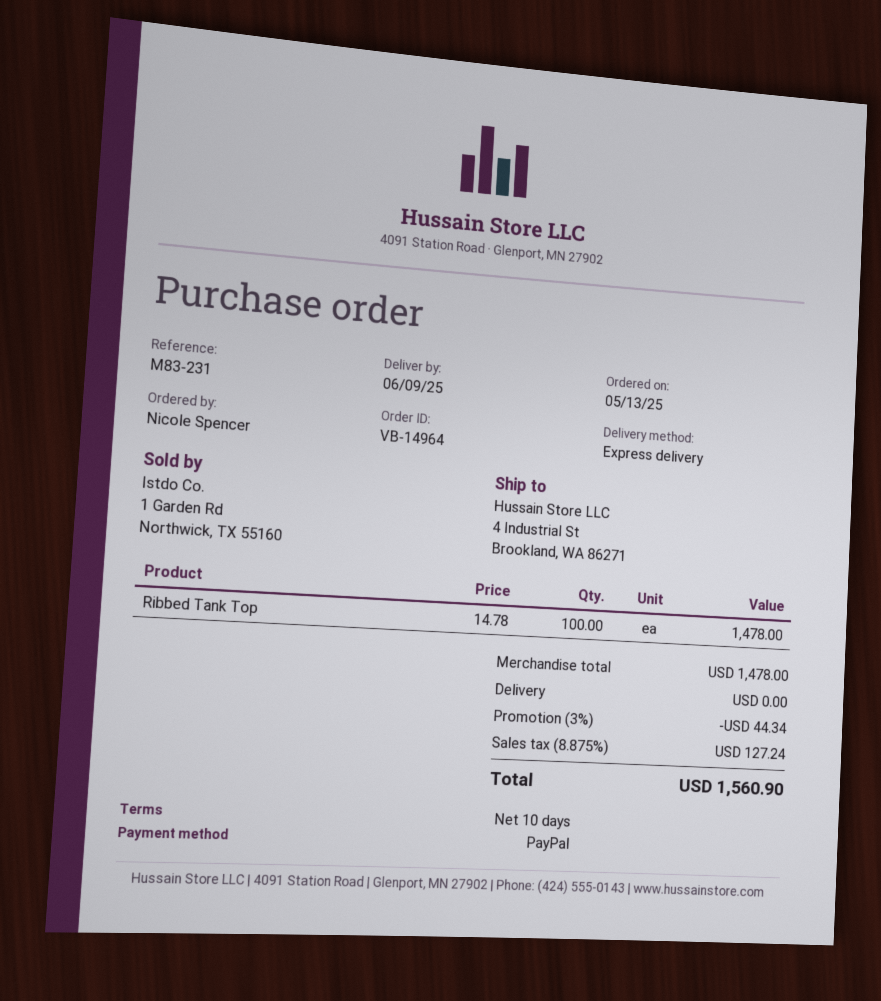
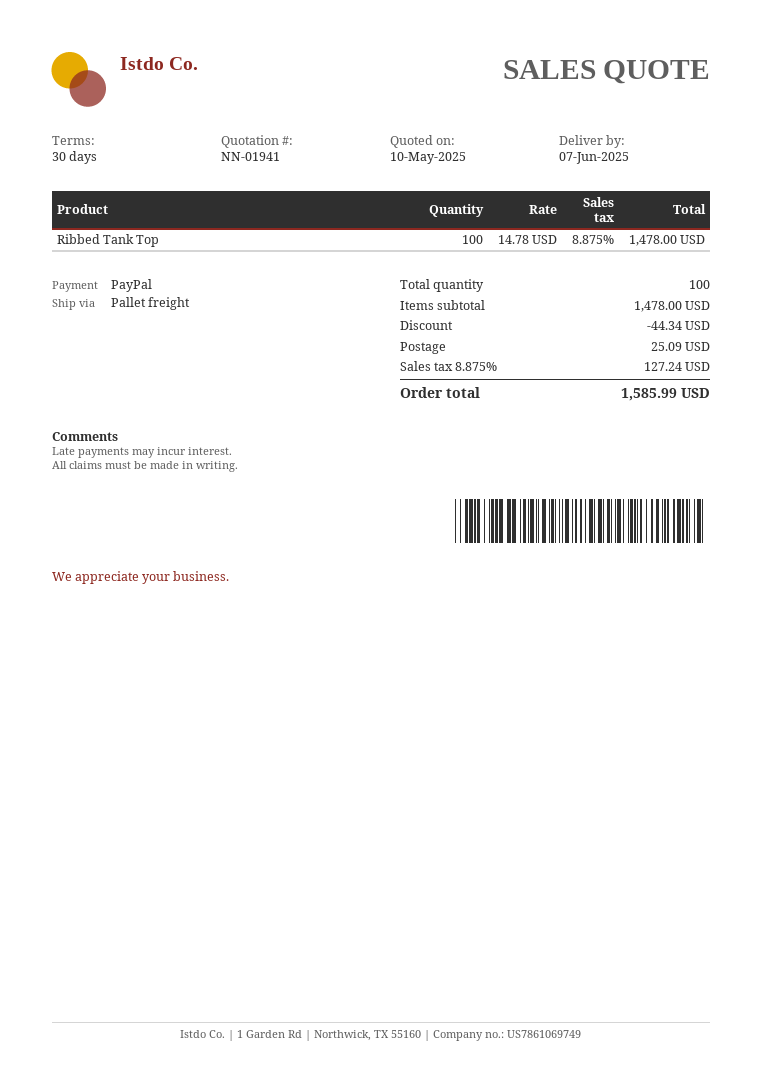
delivery date: 2025-06-09 -> 2025-06-07
payment terms: 10 days -> 30 days
shipping method: express -> pallet freight
shipping: 0.00 -> 25.09
total: 1560.90 -> 1585.99

